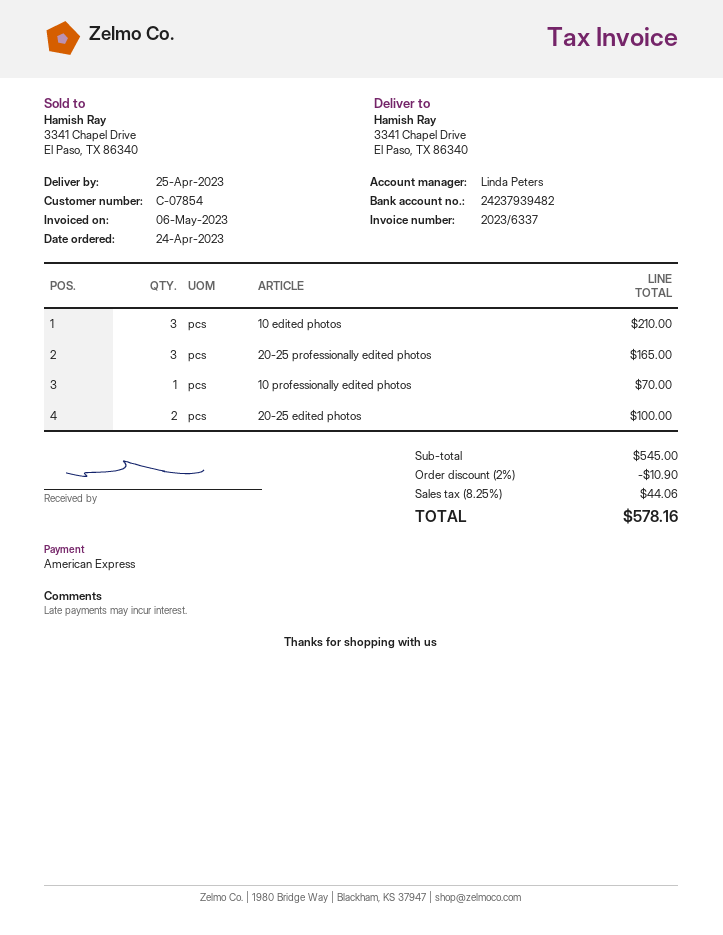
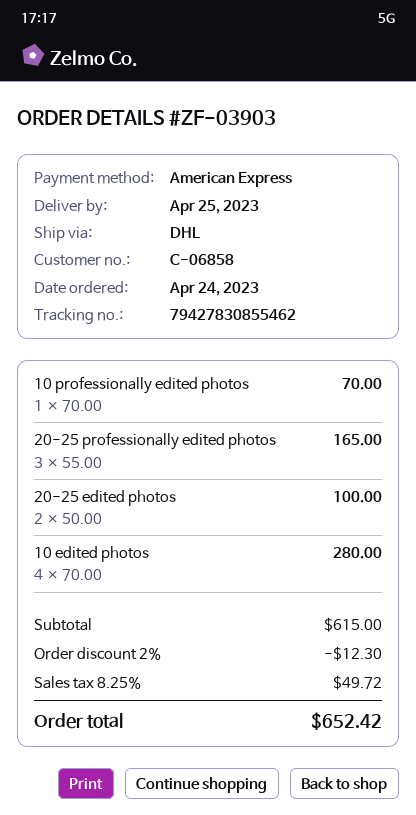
customer number: C-07854 -> C-06858
10 edited photos: 3 for 210.00 -> 4 for 280.00
subtotal: 545.00 -> 615.00
discount: 2% = 10.90 -> 2% = 12.30
tax: 8.25% = 44.06 -> 8.25% = 49.72
total: 578.16 -> 652.42

